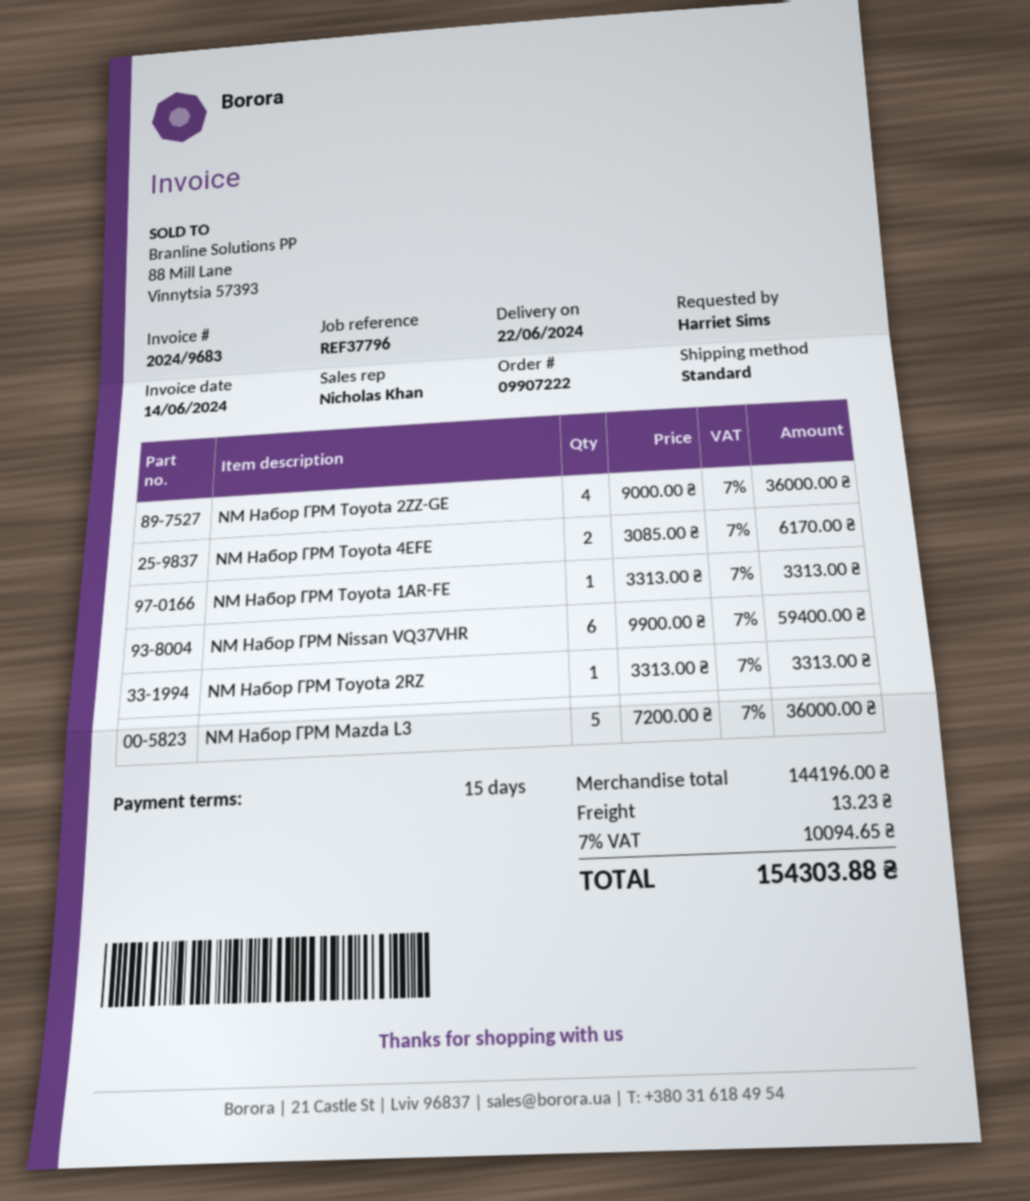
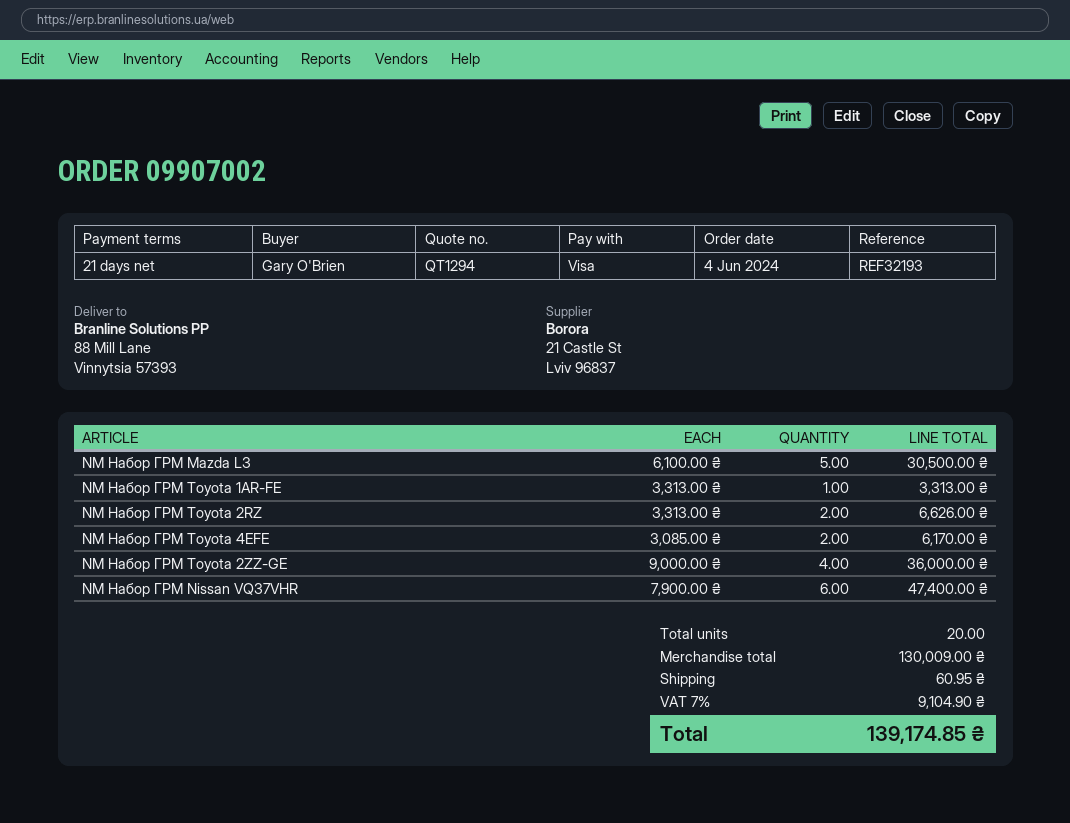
order number: 09907222 -> 09907002
payment terms: 15 days -> 21 days
reference: REF37796 -> REF32193
ordered by: Harriet Sims -> Gary O'Brien
NM Набор ГРМ Nissan VQ37VHR: 6 x 9900.00 = 59400.00 -> 6 x 7900.00 = 47400.00
NM Набор ГРМ Toyota 2RZ: 1 x 3313.00 = 3313.00 -> 2 x 3313.00 = 6626.00
NM Набор ГРМ Mazda L3: 5 x 7200.00 = 36000.00 -> 5 x 6100.00 = 30500.00
subtotal: 144196.00 -> 130009.00
shipping: 13.23 -> 60.95
tax: 7% = 10094.65 -> 7% = 9104.90
total: 154303.88 -> 139174.85

